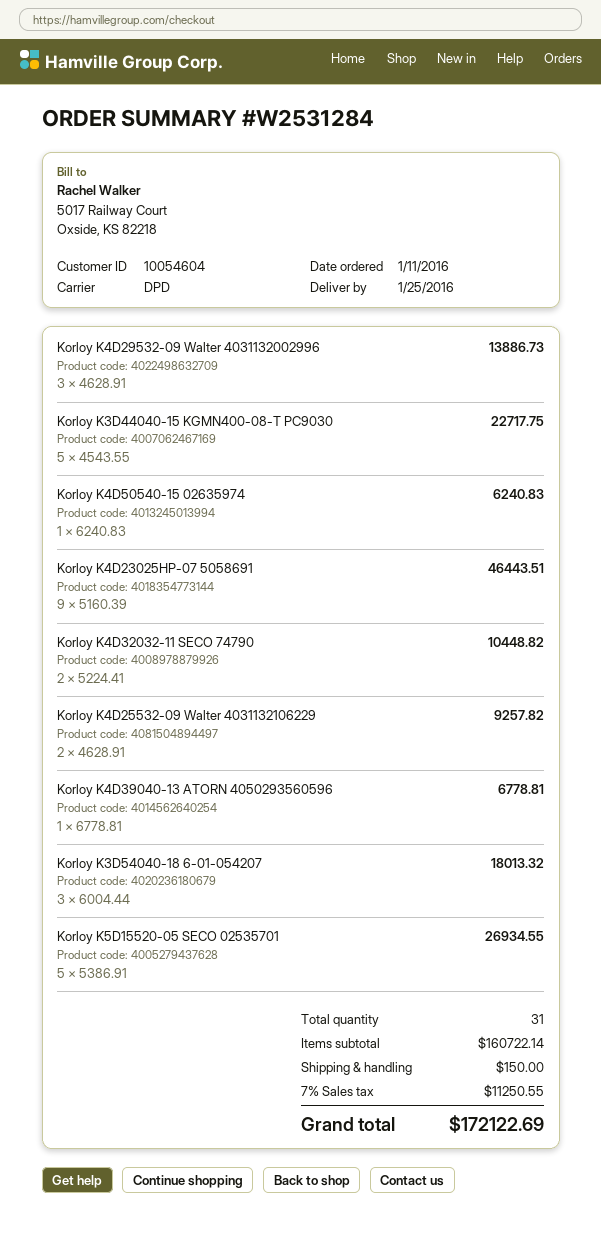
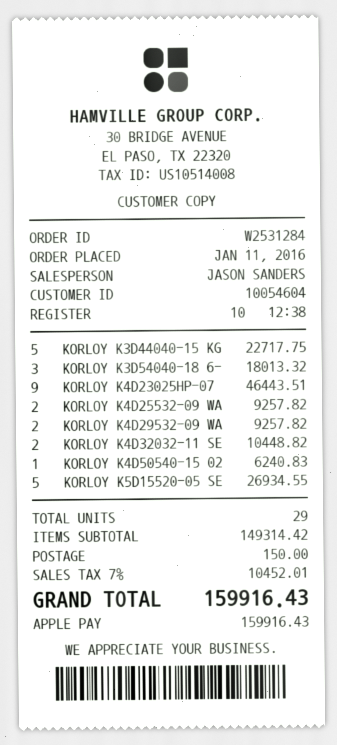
Korloy K4D29532-09 Walter 4031132002996: 3 for 13886.73 -> 2 for 9257.82
Korloy K4D39040-13 ATORN 4050293560596: 1 for 6778.81 -> none
total quantity: 31 -> 29
subtotal: 160722.14 -> 149314.42
tax: 7% = 11250.55 -> 7% = 10452.01
total: 172122.69 -> 159916.43

